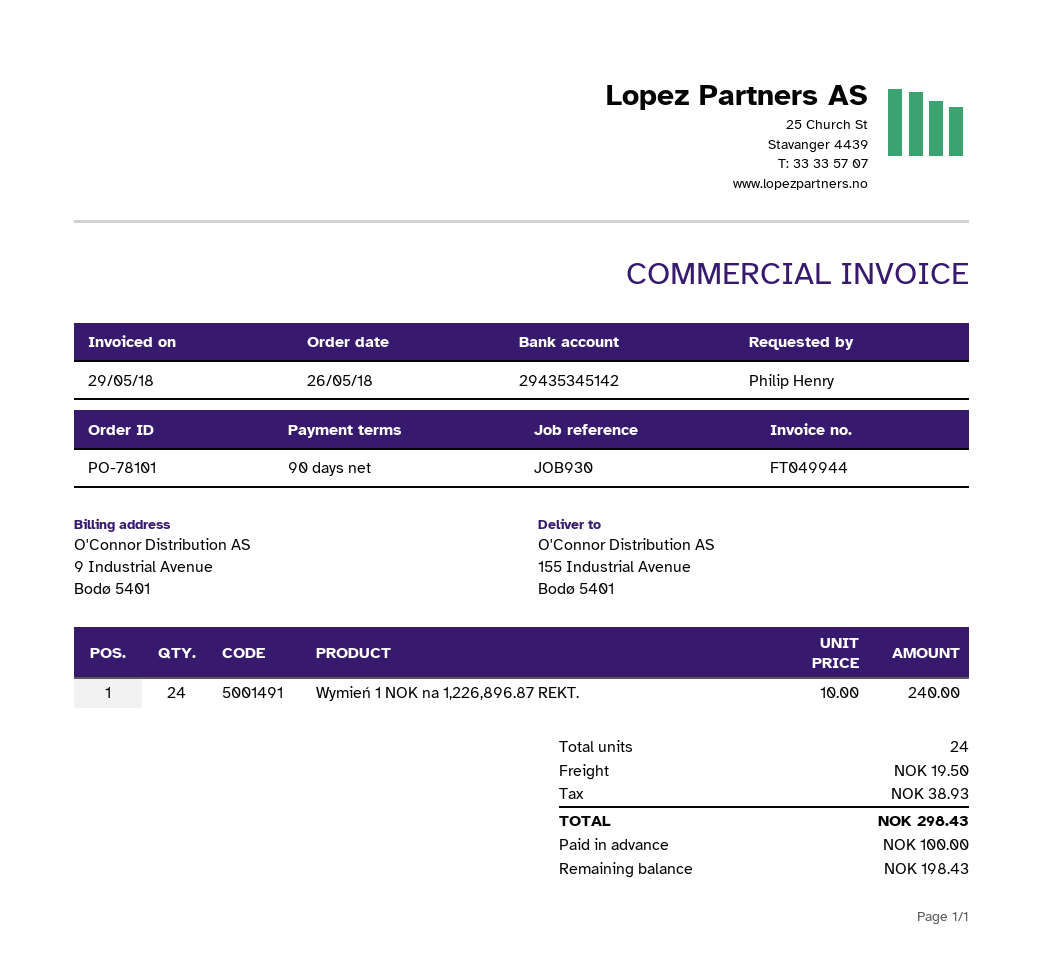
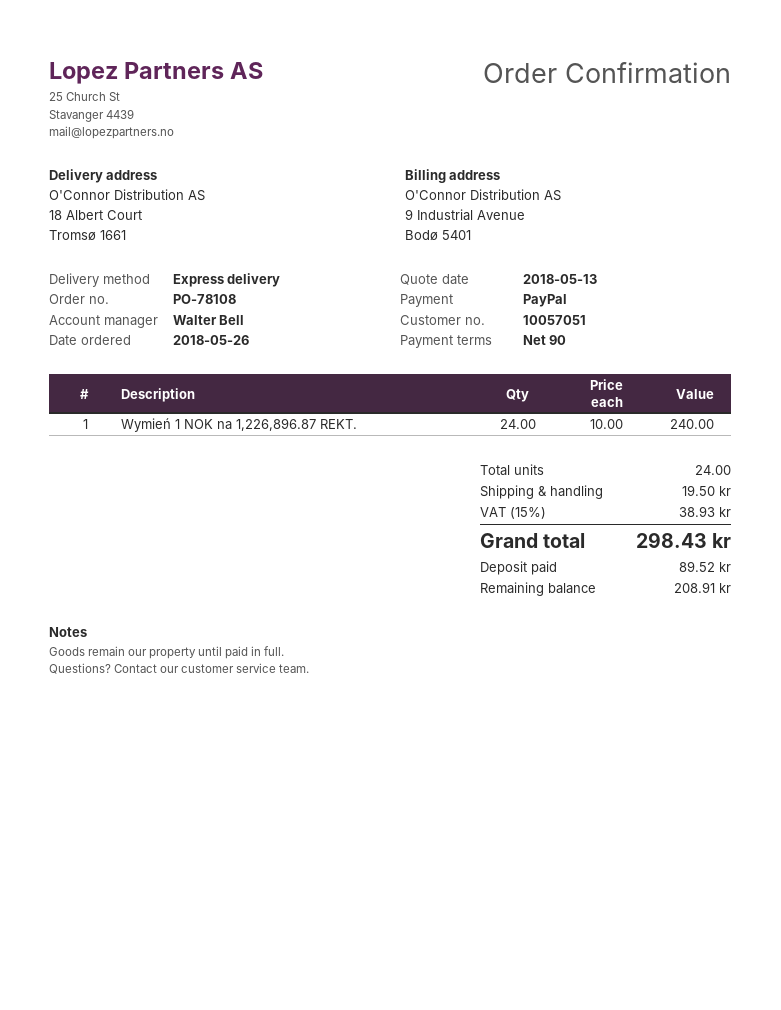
order number: PO-78101 -> PO-78108
ship to: 155 Industrial Avenue, Bodø 5401 -> 18 Albert Court, Tromsø 1661
deposit: 100.00 -> 89.52
balance: 198.43 -> 208.91

